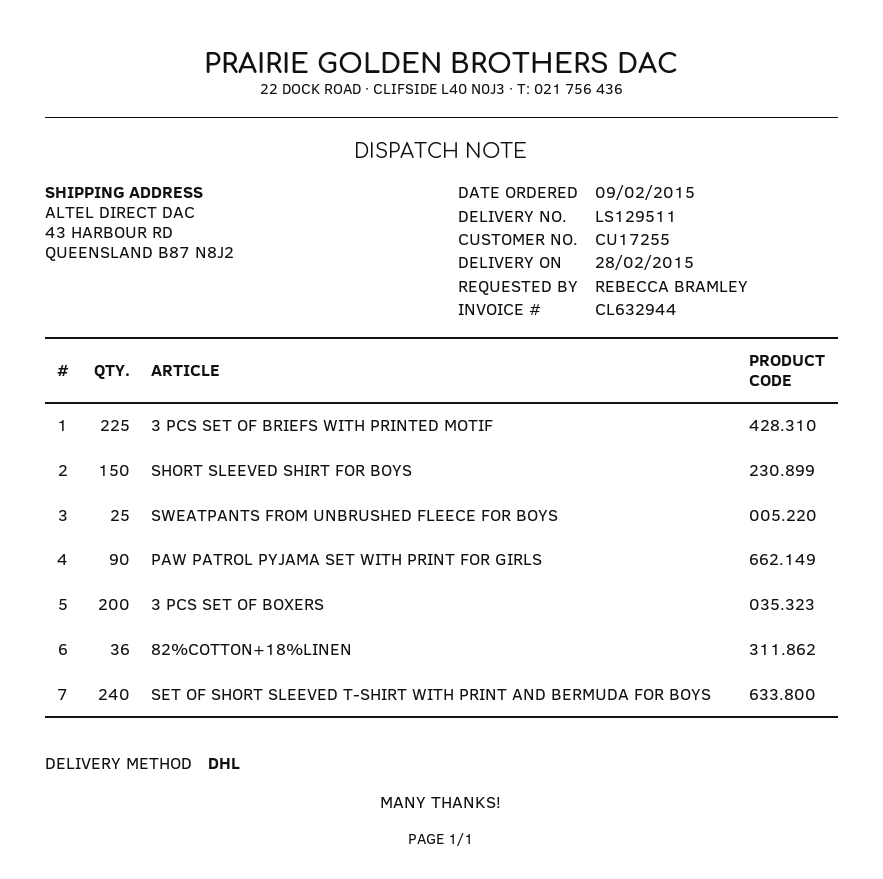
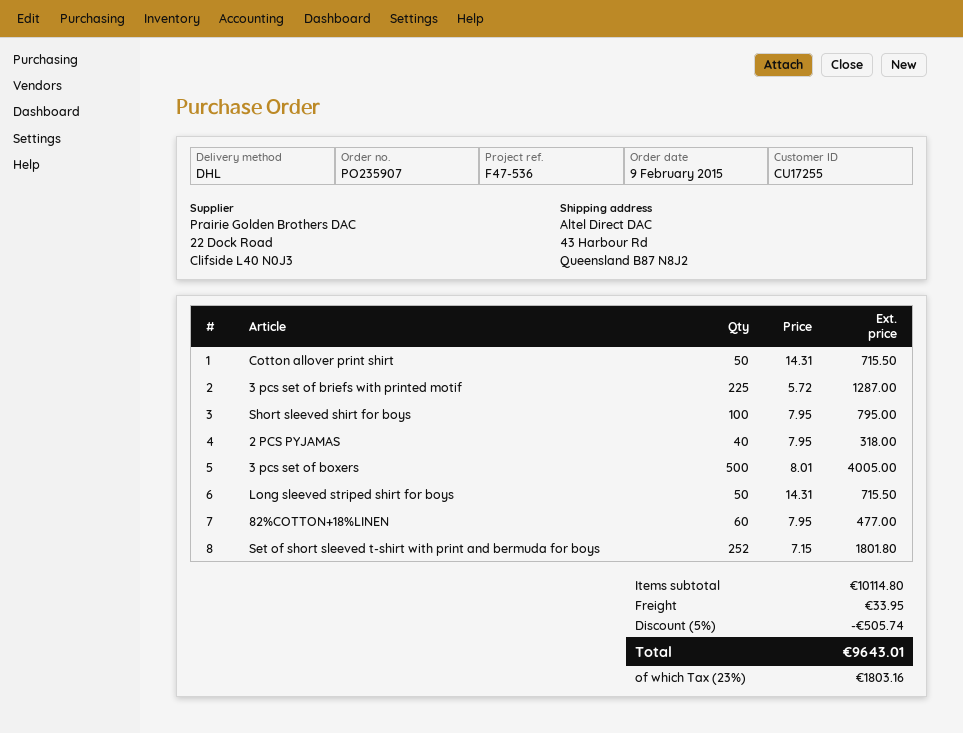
SHORT SLEEVED SHIRT FOR BOYS: 150 -> 100
SWEATPANTS FROM UNBRUSHED FLEECE FOR BOYS: 25 -> none
PAW PATROL PYJAMA SET WITH PRINT FOR GIRLS: 90 -> none
3 PCS SET OF BOXERS: 200 -> 500
82%COTTON+18%LINEN: 36 -> 60
SET OF SHORT SLEEVED T-SHIRT WITH PRINT AND BERMUDA FOR BOYS: 240 -> 252
Cotton allover print shirt: none -> 50
2 PCS PYJAMAS: none -> 40
Long sleeved striped shirt for boys: none -> 50

